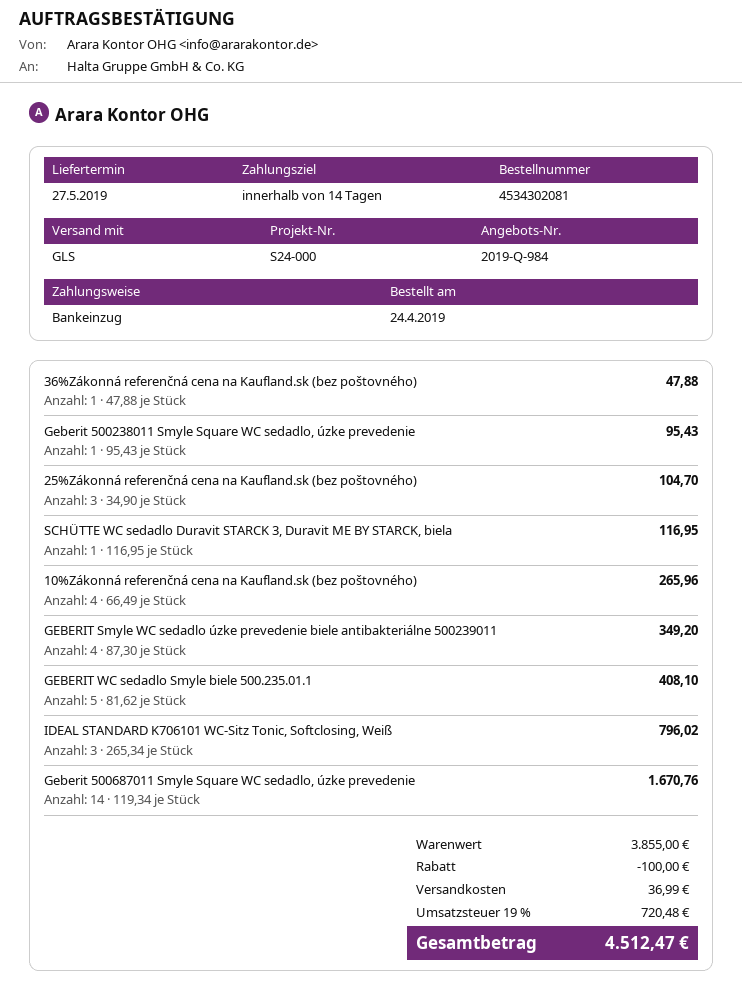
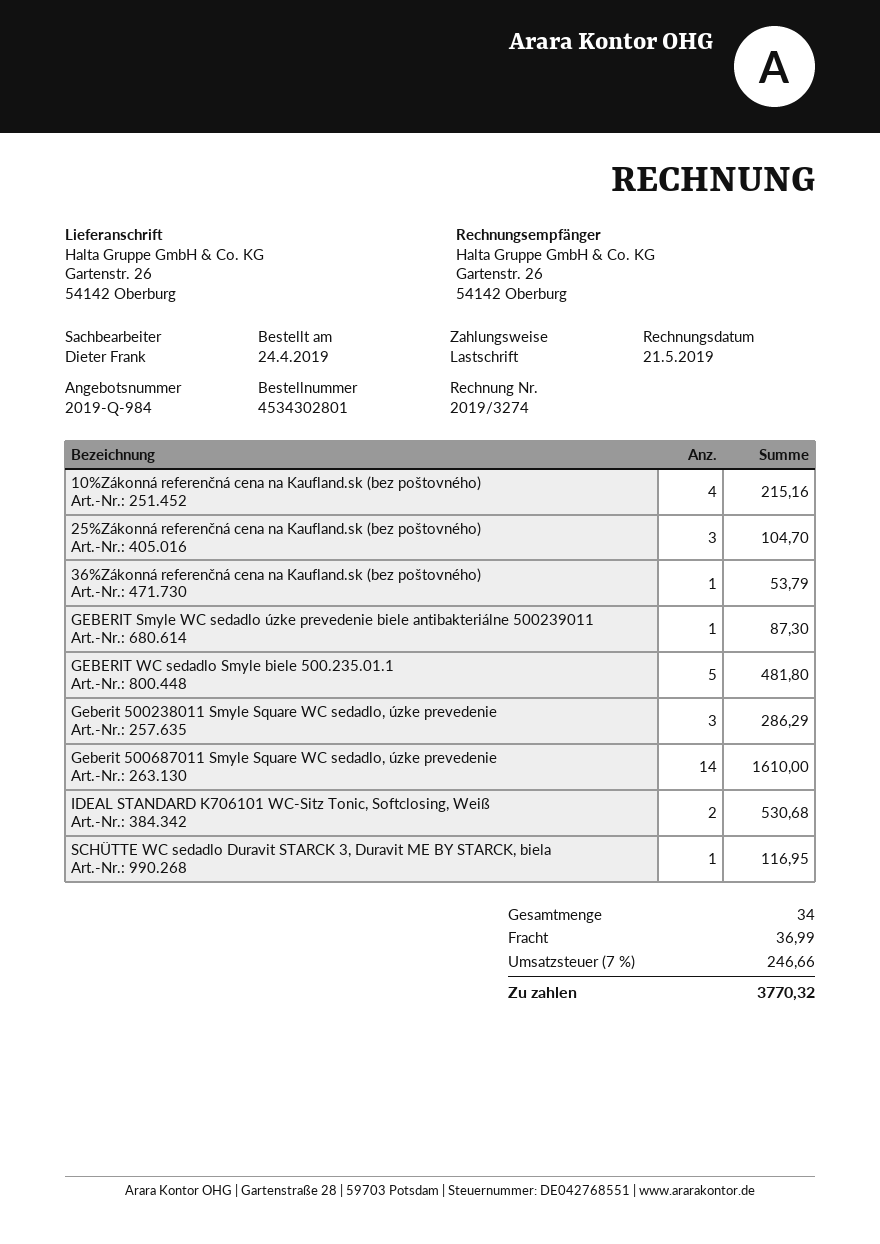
order number: 4534302081 -> 4534302801
36%Zákonná referenčná cena na Kaufland.sk (bez poštovného): 1 for 47.88 -> 1 for 53.79
Geberit 500238011 Smyle Square WC sedadlo, úzke prevedenie: 1 for 95.43 -> 3 for 286.29
10%Zákonná referenčná cena na Kaufland.sk (bez poštovného): 4 for 265.96 -> 4 for 215.16
GEBERIT Smyle WC sedadlo úzke prevedenie biele antibakteriálne 500239011: 4 for 349.20 -> 1 for 87.30
GEBERIT WC sedadlo Smyle biele 500.235.01.1: 5 for 408.10 -> 5 for 481.80
IDEAL STANDARD K706101 WC-Sitz Tonic, Softclosing, Weiß: 3 for 796.02 -> 2 for 530.68
Geberit 500687011 Smyle Square WC sedadlo, úzke prevedenie: 14 for 1670.76 -> 14 for 1610.00
discount: 100.00 -> none
tax: 19% = 720.48 -> 7% = 246.66
total: 4512.47 -> 3770.32

